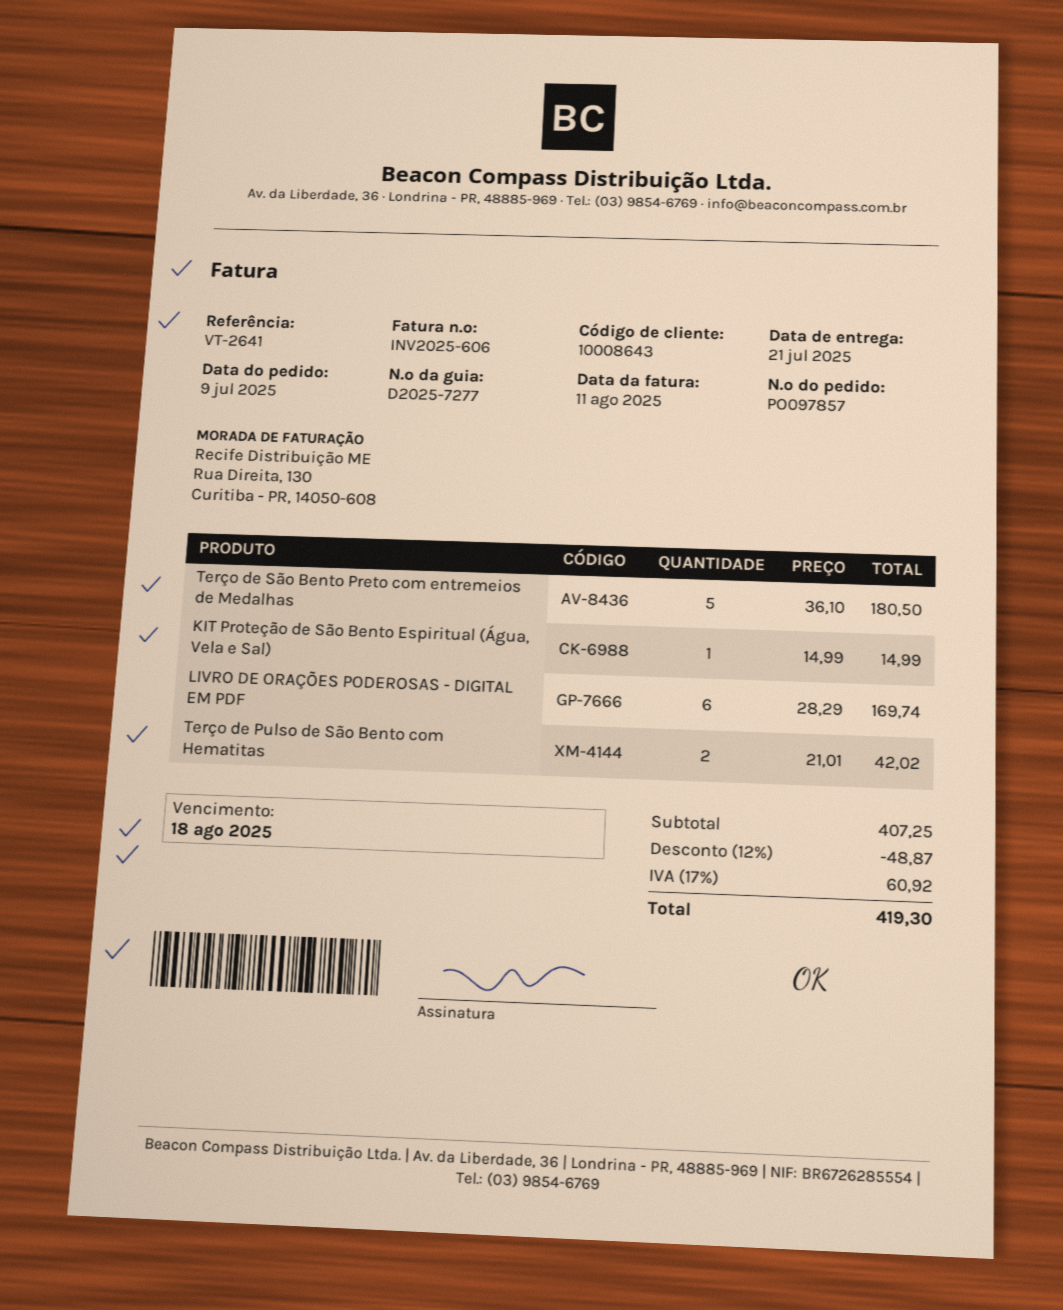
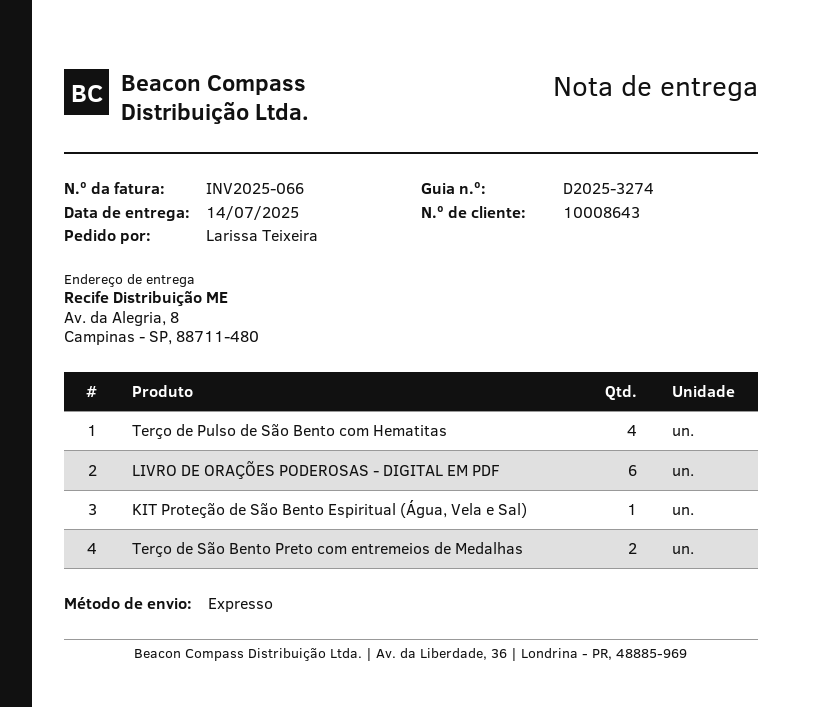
delivery note number: D2025-7277 -> D2025-3274
delivery date: 2025-07-21 -> 2025-07-14
invoice number: INV2025-606 -> INV2025-066
Terço de São Bento Preto com entremeios de Medalhas: 5 -> 2
Terço de Pulso de São Bento com Hematitas: 2 -> 4

